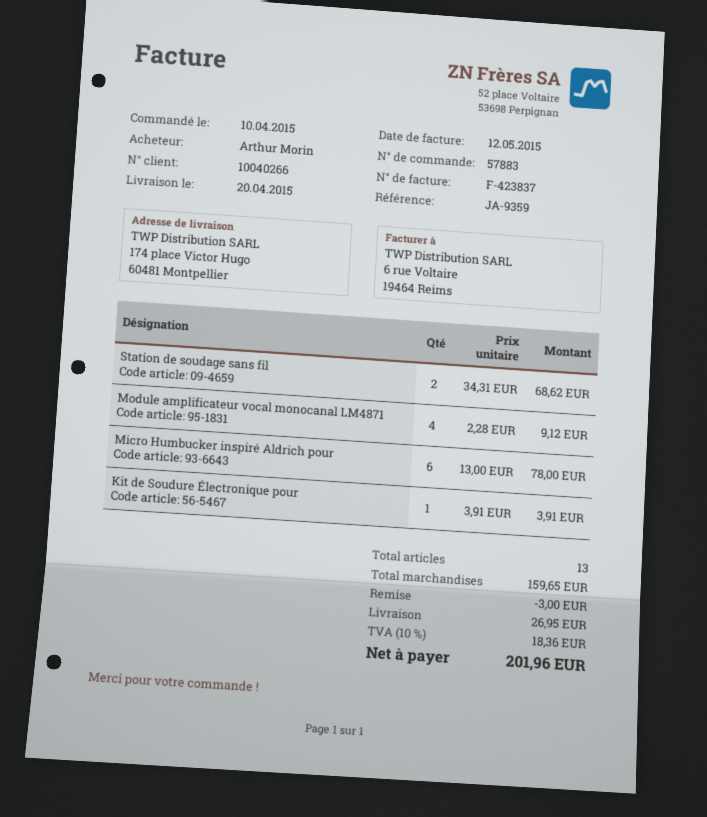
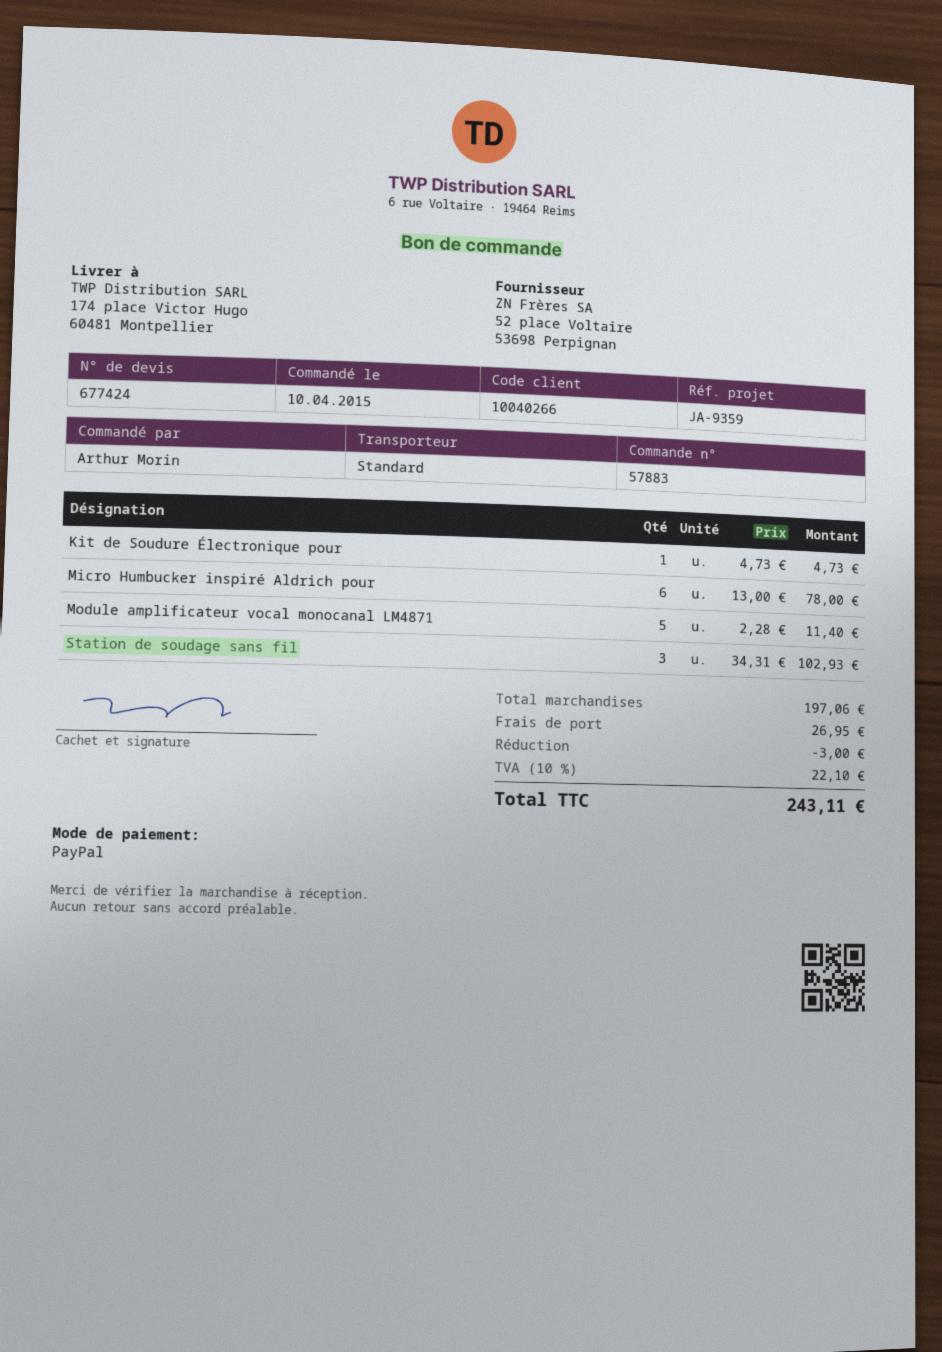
Station de soudage sans fil: 2 x 34.31 = 68.62 -> 3 x 34.31 = 102.93
Module amplificateur vocal monocanal LM4871: 4 x 2.28 = 9.12 -> 5 x 2.28 = 11.40
Kit de Soudure Électronique pour: 1 x 3.91 = 3.91 -> 1 x 4.73 = 4.73
subtotal: 159.65 -> 197.06
tax: 10% = 18.36 -> 10% = 22.10
total: 201.96 -> 243.11

